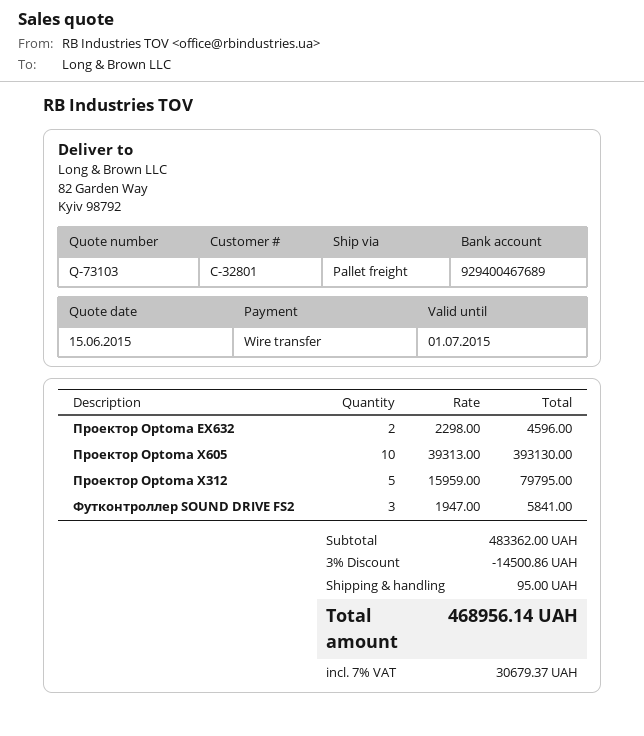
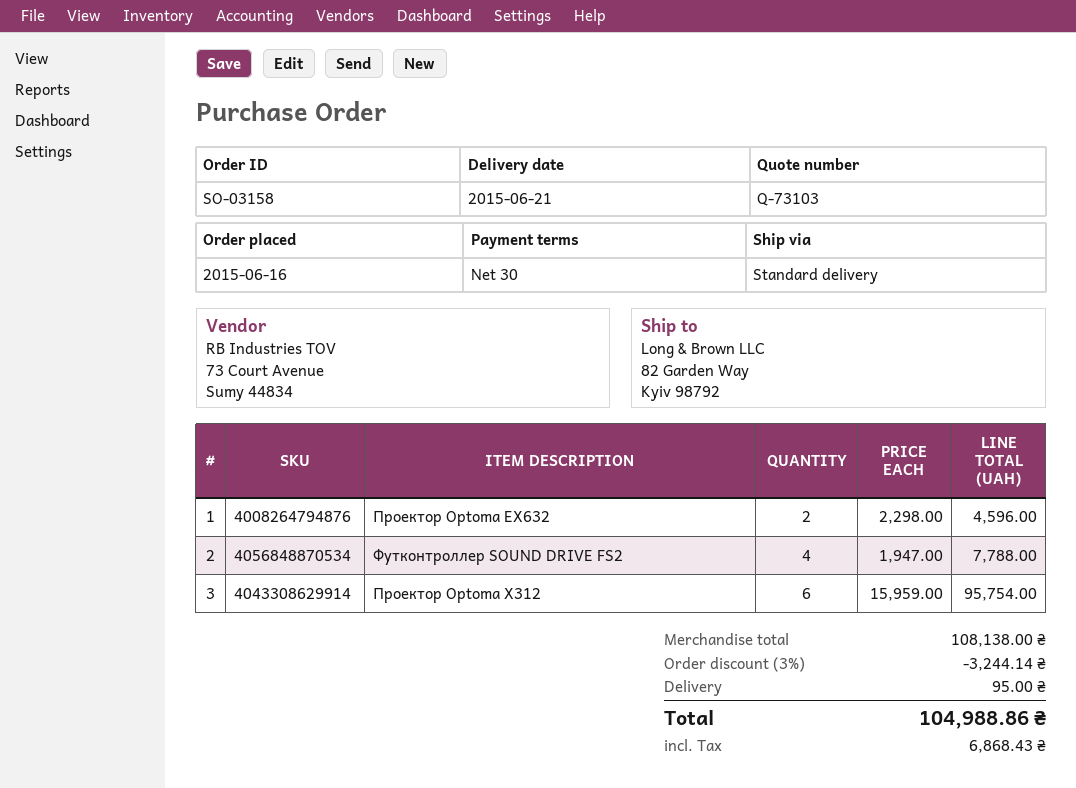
shipping method: pallet freight -> standard
Проектор Optoma X605: 10 x 39313.00 = 393130.00 -> none
Проектор Optoma X312: 5 x 15959.00 = 79795.00 -> 6 x 15959.00 = 95754.00
Футконтроллер SOUND DRIVE FS2: 3 x 1947.00 = 5841.00 -> 4 x 1947.00 = 7788.00
subtotal: 483362.00 -> 108138.00
discount: 3% = 14500.86 -> 3% = 3244.14
tax: 30679.37 -> 6868.43
total: 468956.14 -> 104988.86

